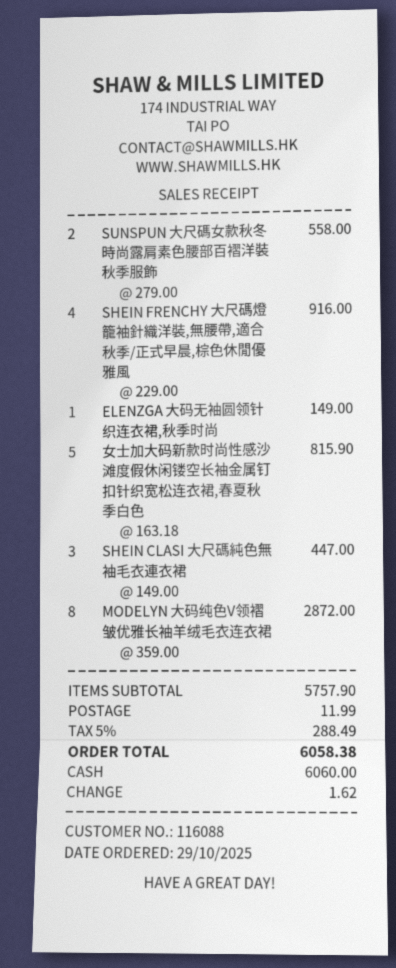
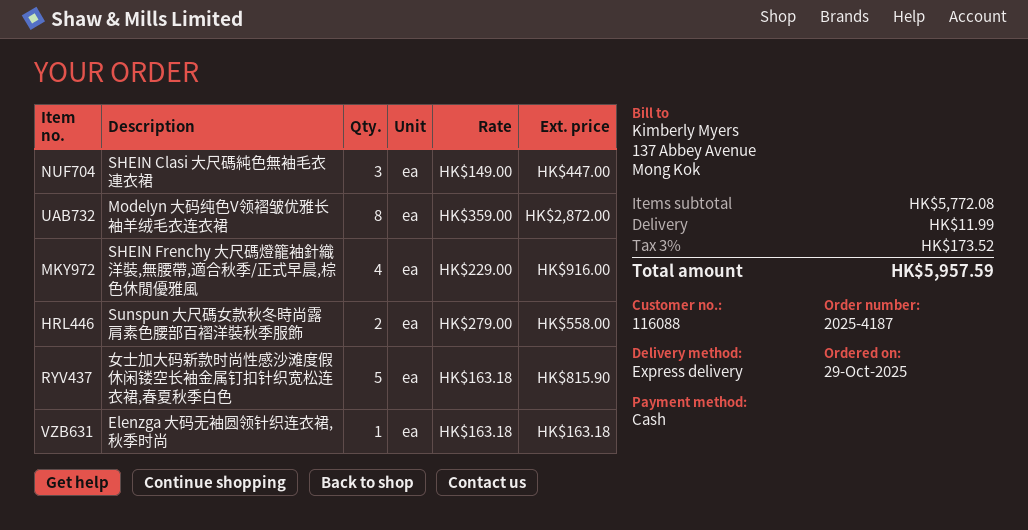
ELENZGA 大码无袖圆领针织连衣裙,秋季时尚: 1 x 149.00 = 149.00 -> 1 x 163.18 = 163.18
subtotal: 5757.90 -> 5772.08
tax: 5% = 288.49 -> 3% = 173.52
total: 6058.38 -> 5957.59

